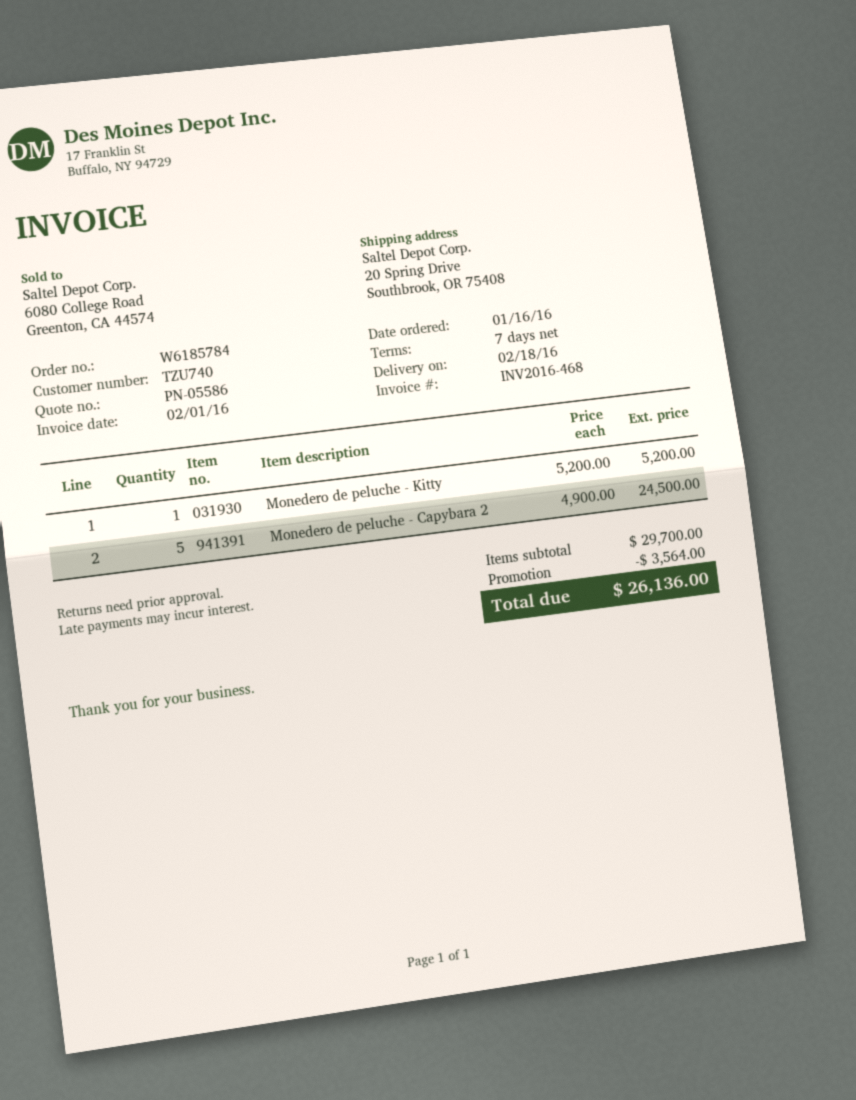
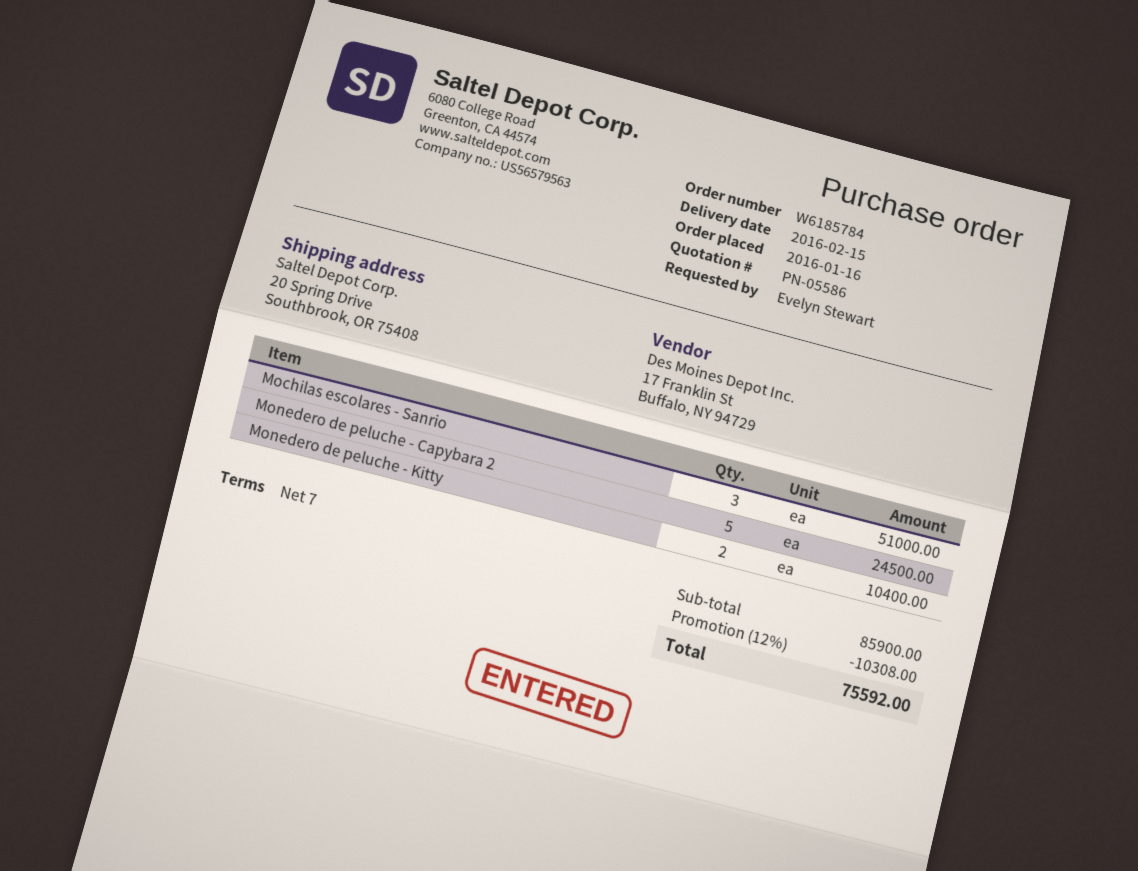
delivery date: 2016-02-18 -> 2016-02-15
Monedero de peluche - Kitty: 1 for 5200.00 -> 2 for 10400.00
Mochilas escolares - Sanrio: none -> 3 for 51000.00
subtotal: 29700.00 -> 85900.00
discount: 3564.00 -> 10308.00
total: 26136.00 -> 75592.00

